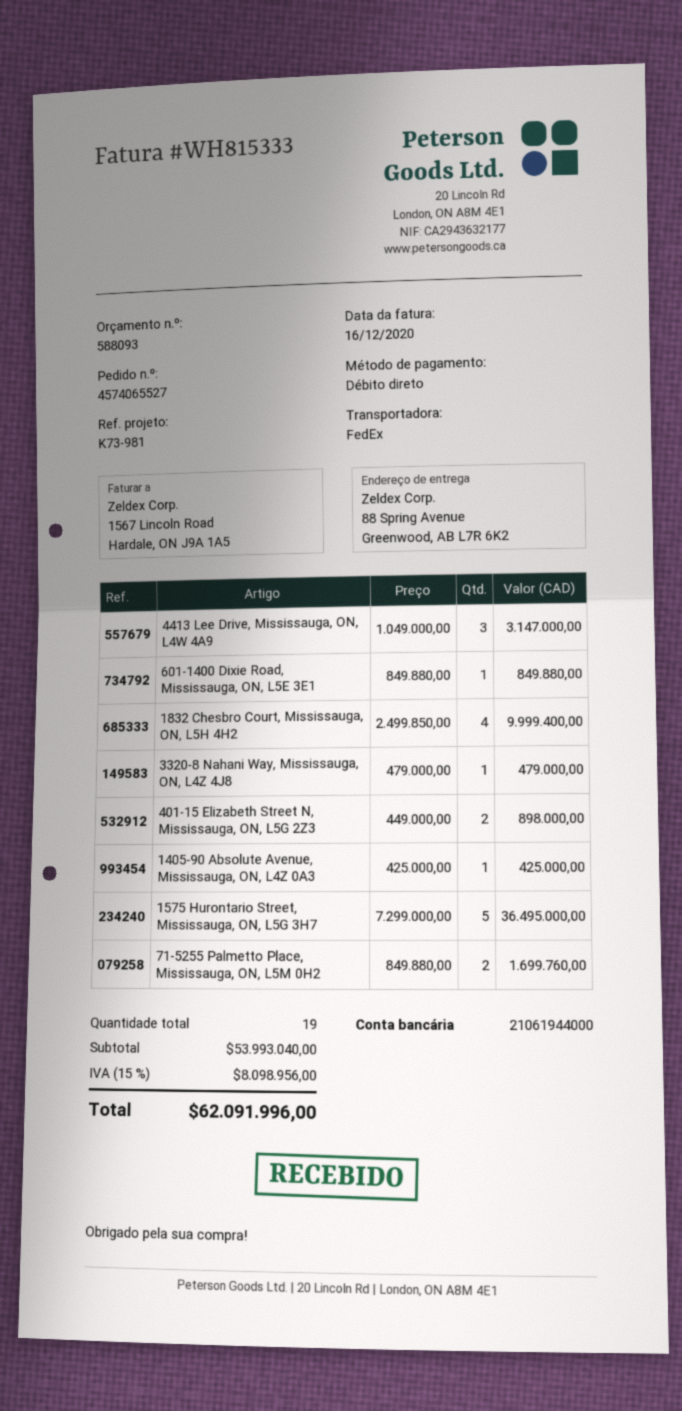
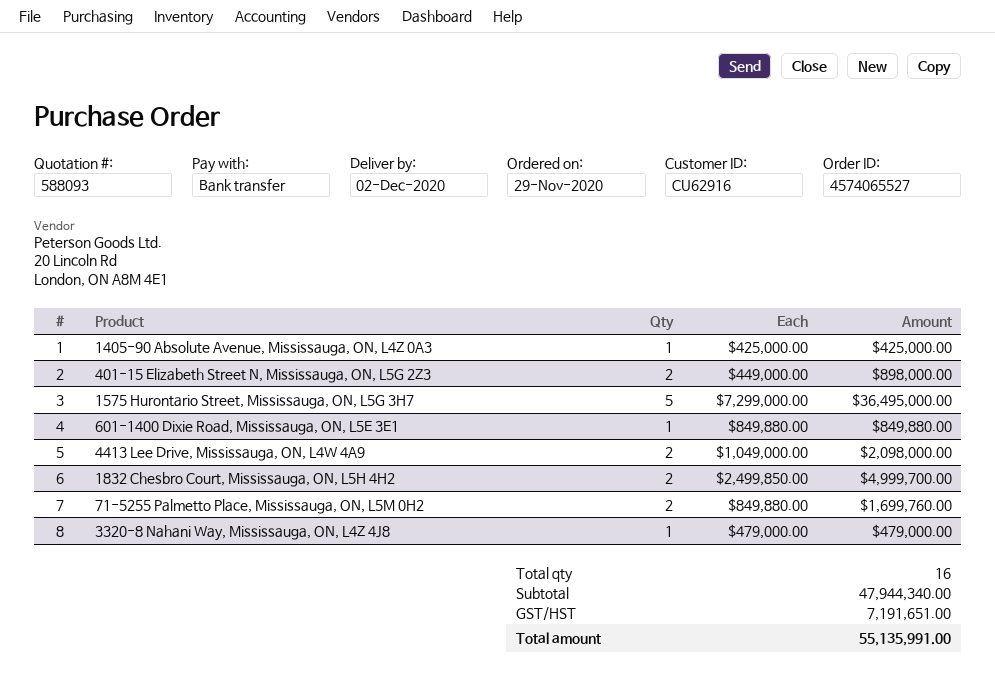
payment method: direct debit -> bank transfer
4413 Lee Drive, Mississauga, ON, L4W 4A9: 3 x 1049000.00 = 3147000.00 -> 2 x 1049000.00 = 2098000.00
1832 Chesbro Court, Mississauga, ON, L5H 4H2: 4 x 2499850.00 = 9999400.00 -> 2 x 2499850.00 = 4999700.00
total quantity: 19 -> 16
subtotal: 53993040.00 -> 47944340.00
tax: 8098956.00 -> 7191651.00
total: 62091996.00 -> 55135991.00

